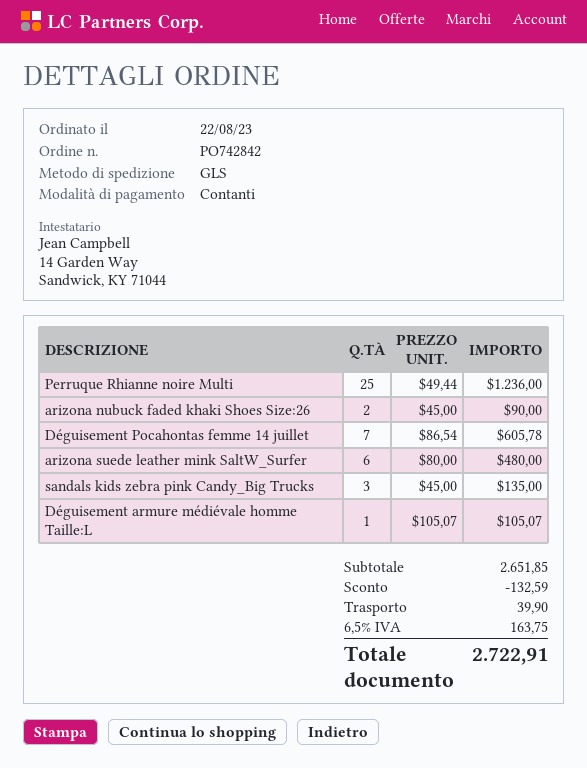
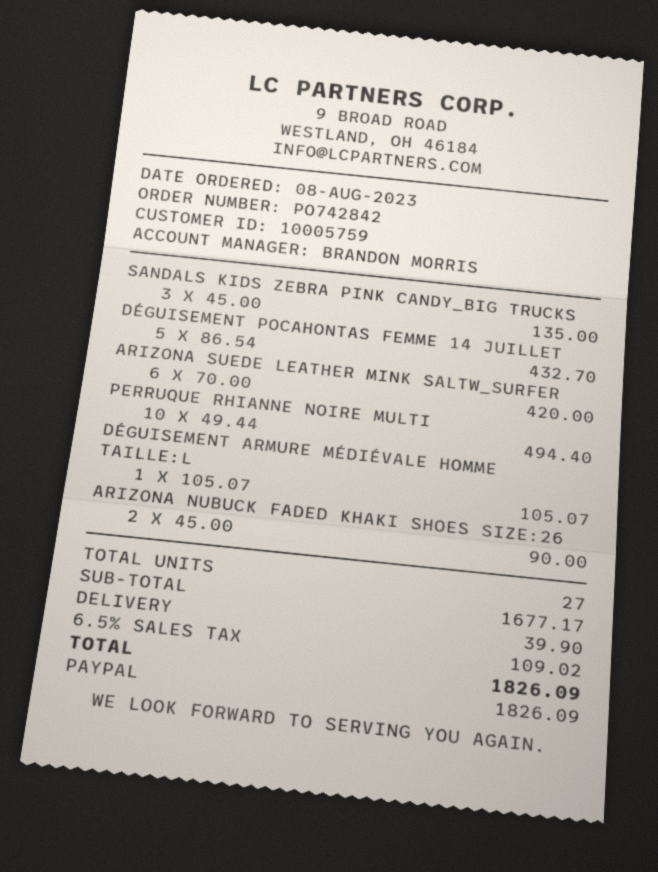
order date: 2023-08-22 -> 2023-08-08
payment method: cash -> PayPal
Perruque Rhianne noire Multi: 25 x 49.44 = 1236.00 -> 10 x 49.44 = 494.40
Déguisement Pocahontas femme 14 juillet: 7 x 86.54 = 605.78 -> 5 x 86.54 = 432.70
arizona suede leather mink SaltW_Surfer: 6 x 80.00 = 480.00 -> 6 x 70.00 = 420.00
subtotal: 2651.85 -> 1677.17
discount: 132.59 -> none
tax: 6.5% = 163.75 -> 6.5% = 109.02
total: 2722.91 -> 1826.09

